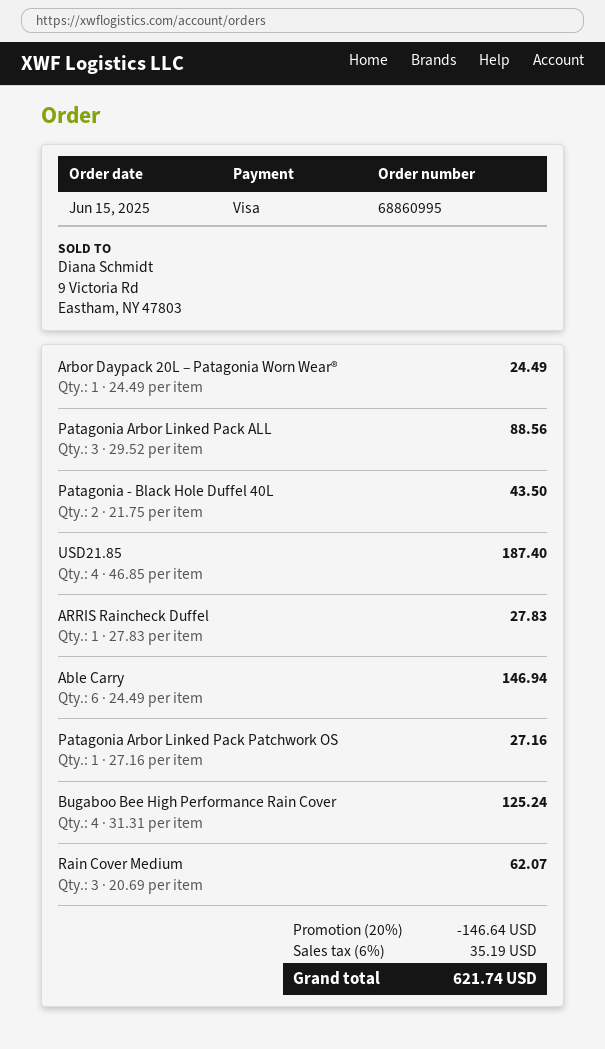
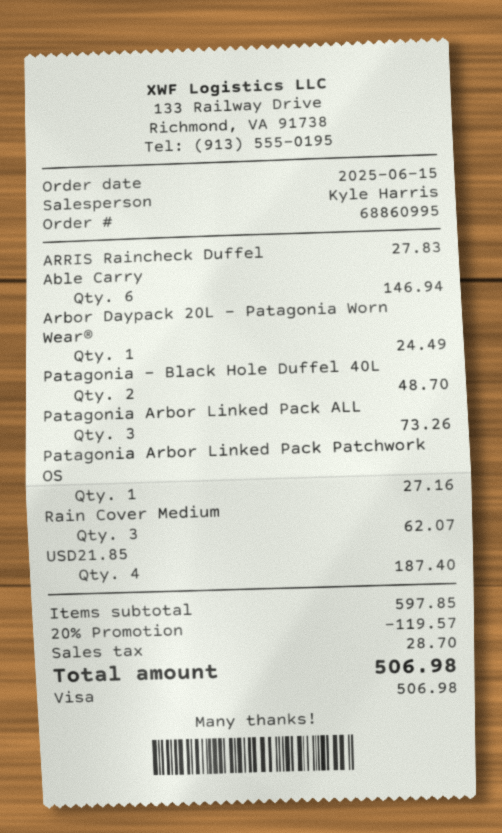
Patagonia Arbor Linked Pack ALL: 3 for 88.56 -> 3 for 73.26
Patagonia - Black Hole Duffel 40L: 2 for 43.50 -> 2 for 48.70
Bugaboo Bee High Performance Rain Cover: 4 for 125.24 -> none
discount: 20% = 146.64 -> 20% = 119.57
tax: 35.19 -> 28.70
total: 621.74 -> 506.98

